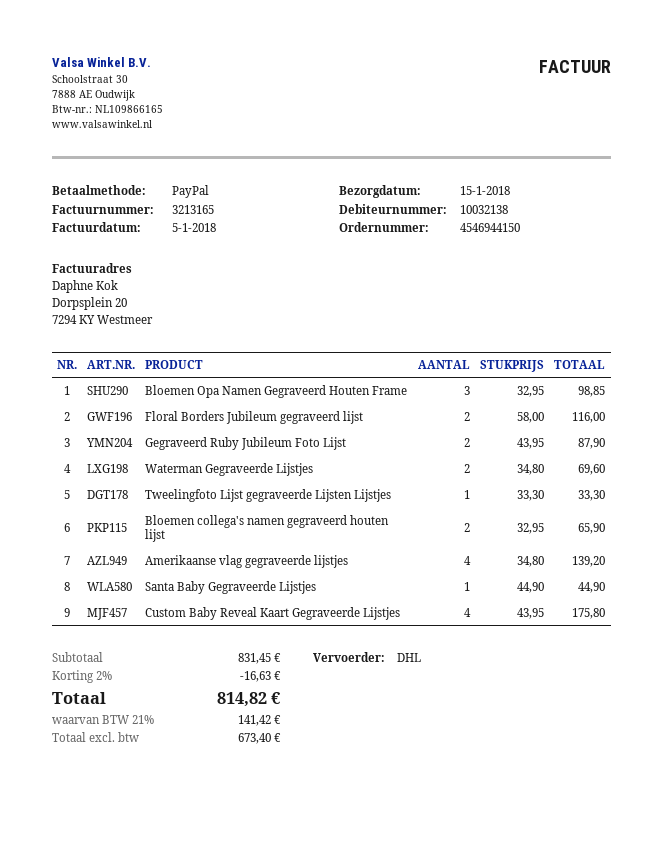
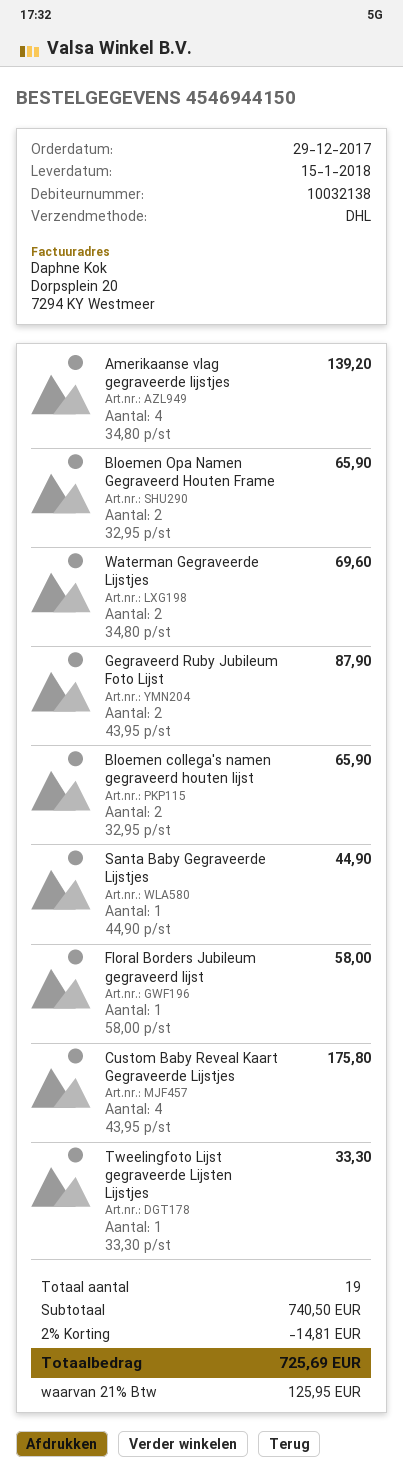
Bloemen Opa Namen Gegraveerd Houten Frame: 3 x 32.95 = 98.85 -> 2 x 32.95 = 65.90
Floral Borders Jubileum gegraveerd lijst: 2 x 58.00 = 116.00 -> 1 x 58.00 = 58.00
subtotal: 831.45 -> 740.50
discount: 2% = 16.63 -> 2% = 14.81
tax: 21% = 141.42 -> 21% = 125.95
total: 814.82 -> 725.69

